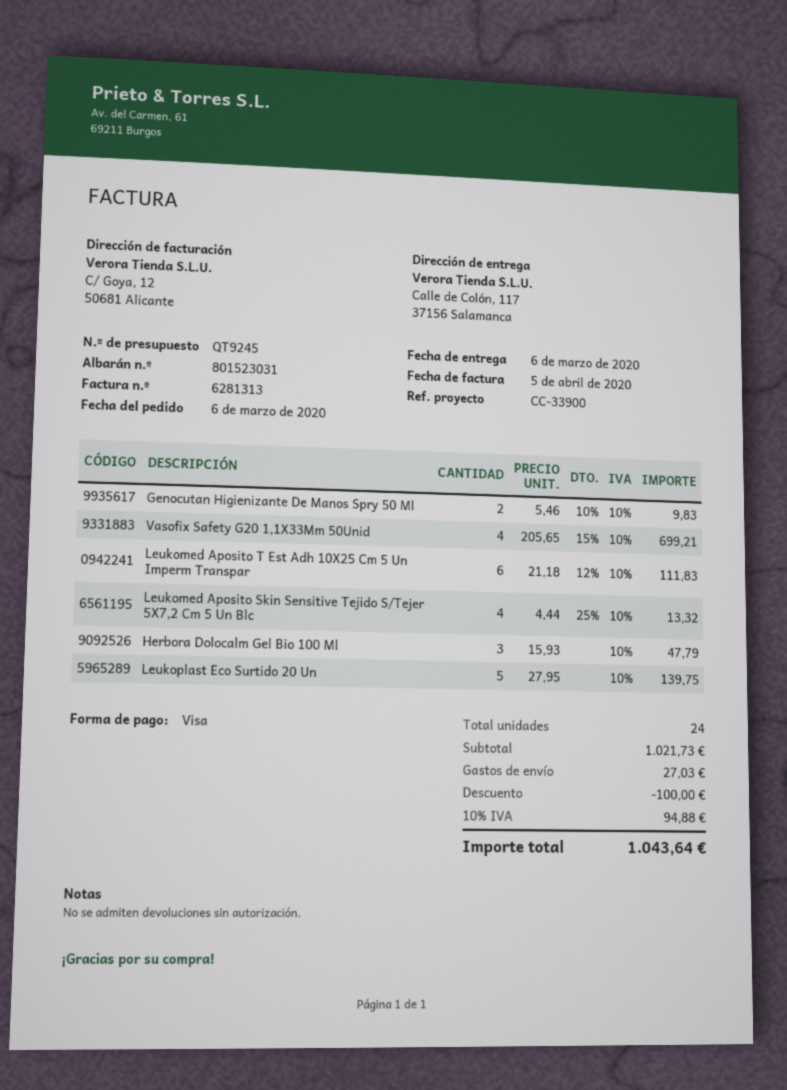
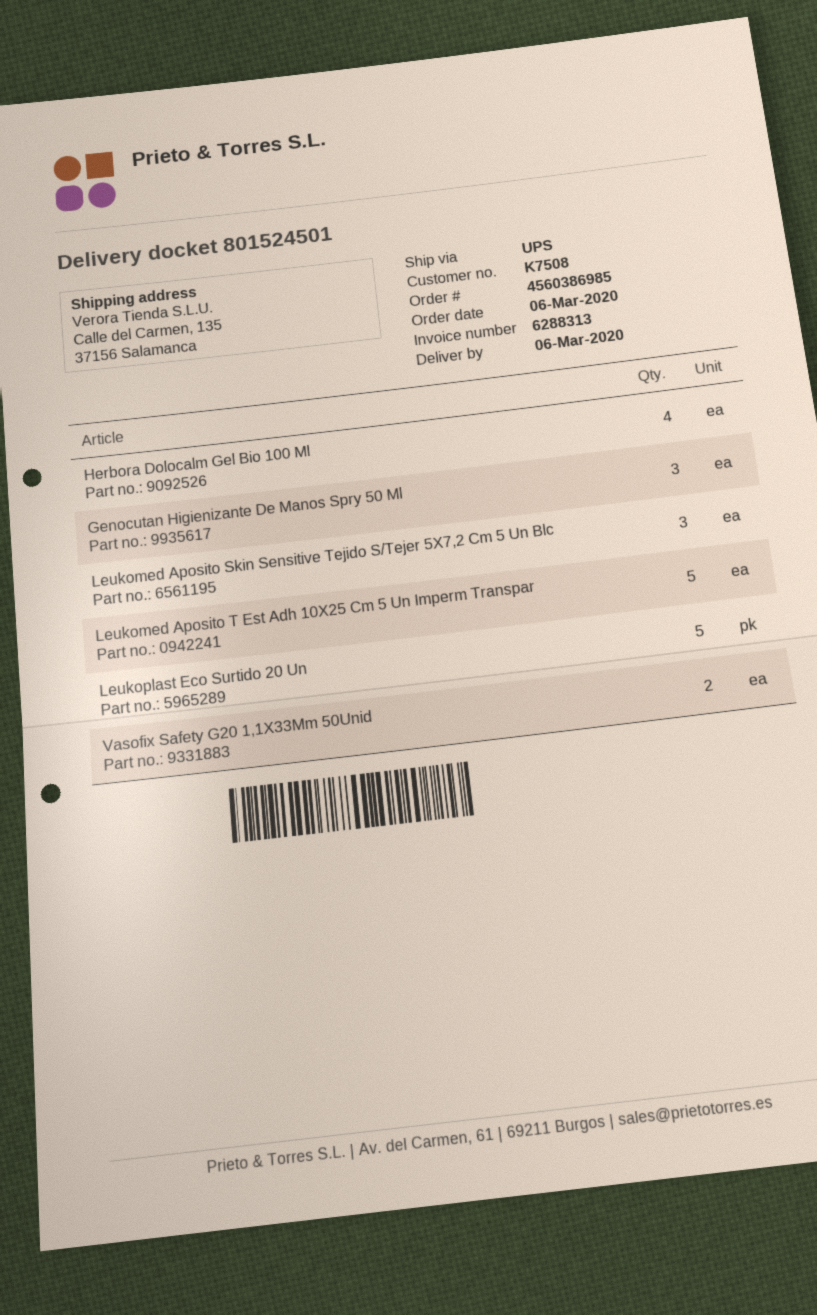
delivery note number: 801523031 -> 801524501
invoice number: 6281313 -> 6288313
ship to: Calle de Colón, 117, 37156 Salamanca -> Calle del Carmen, 135, 37156 Salamanca
Genocutan Higienizante De Manos Spry 50 Ml: 2 -> 3
Vasofix Safety G20 1,1X33Mm 50Unid: 4 -> 2
Leukomed Aposito T Est Adh 10X25 Cm 5 Un Imperm Transpar: 6 -> 5
Leukomed Aposito Skin Sensitive Tejido S/Tejer 5X7,2 Cm 5 Un Blc: 4 -> 3
Herbora Dolocalm Gel Bio 100 Ml: 3 -> 4

